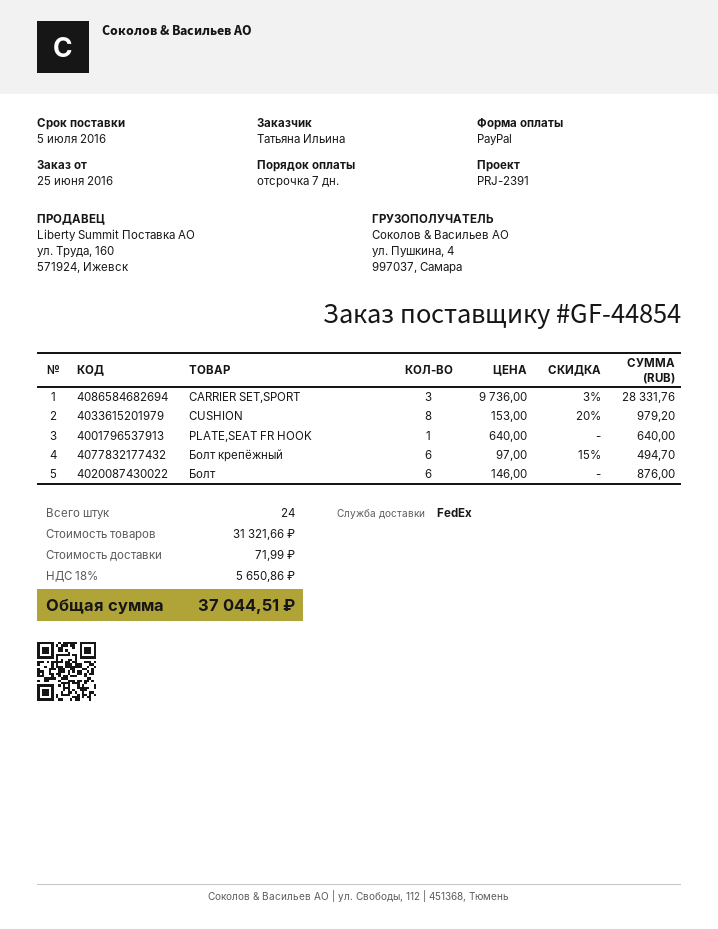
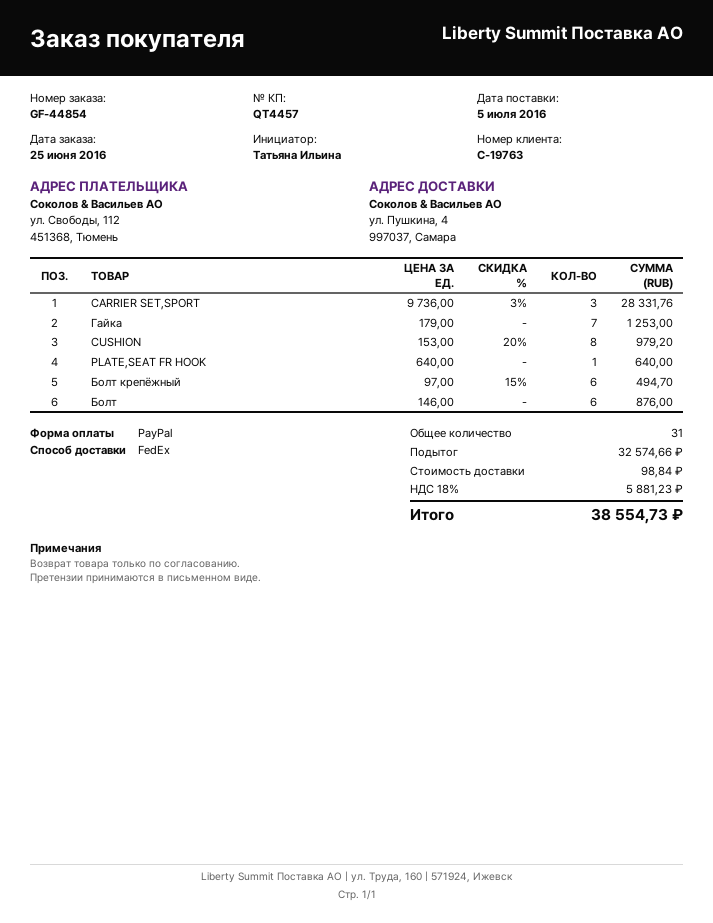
Гайка: none -> 7 x 179.00 = 1253.00
total quantity: 24 -> 31
subtotal: 31321.66 -> 32574.66
shipping: 71.99 -> 98.84
tax: 18% = 5650.86 -> 18% = 5881.23
total: 37044.51 -> 38554.73

